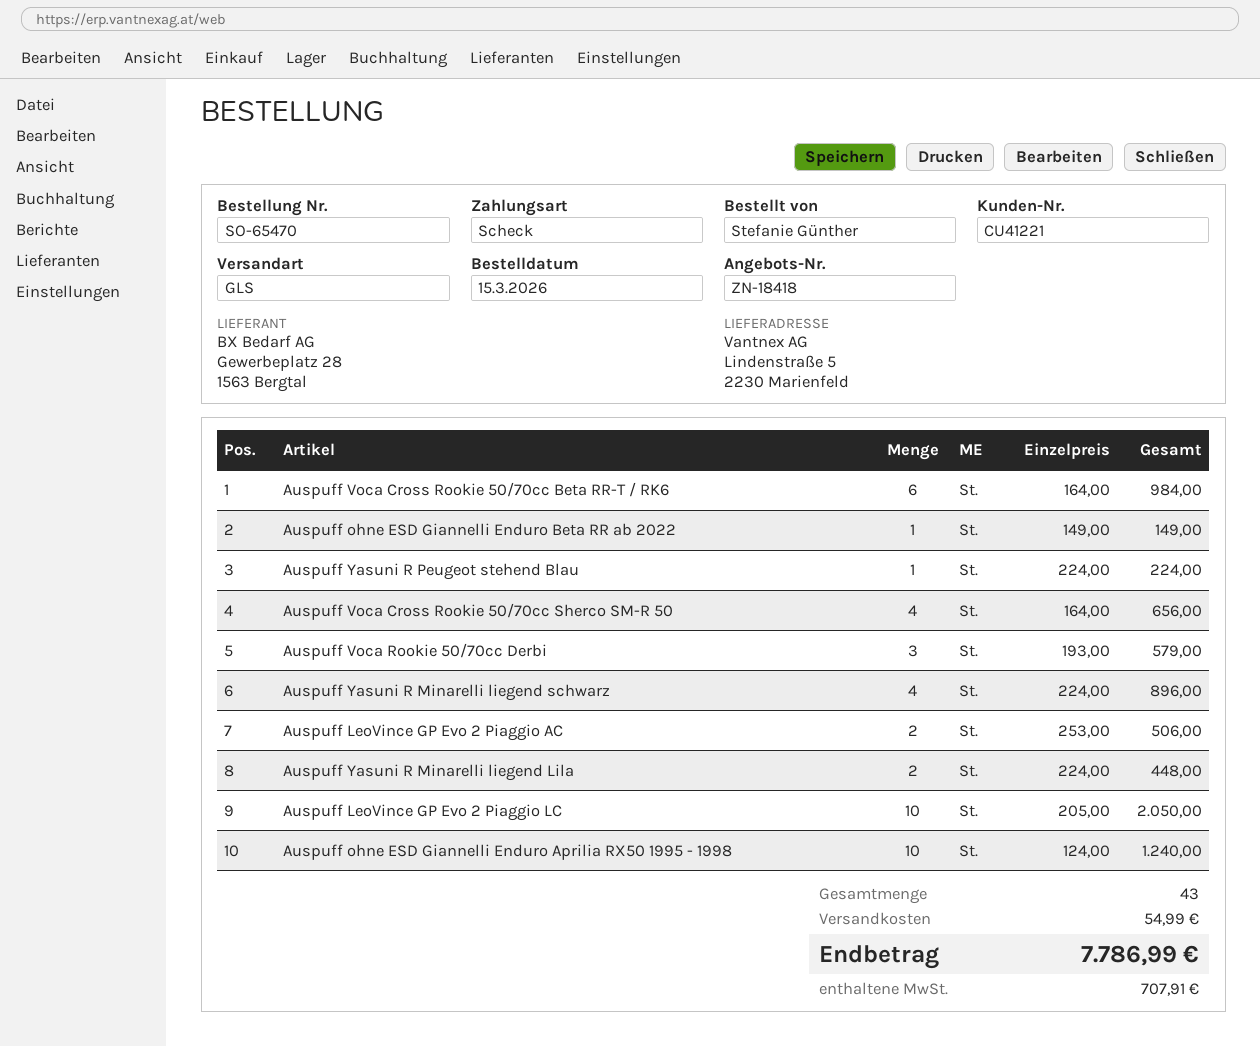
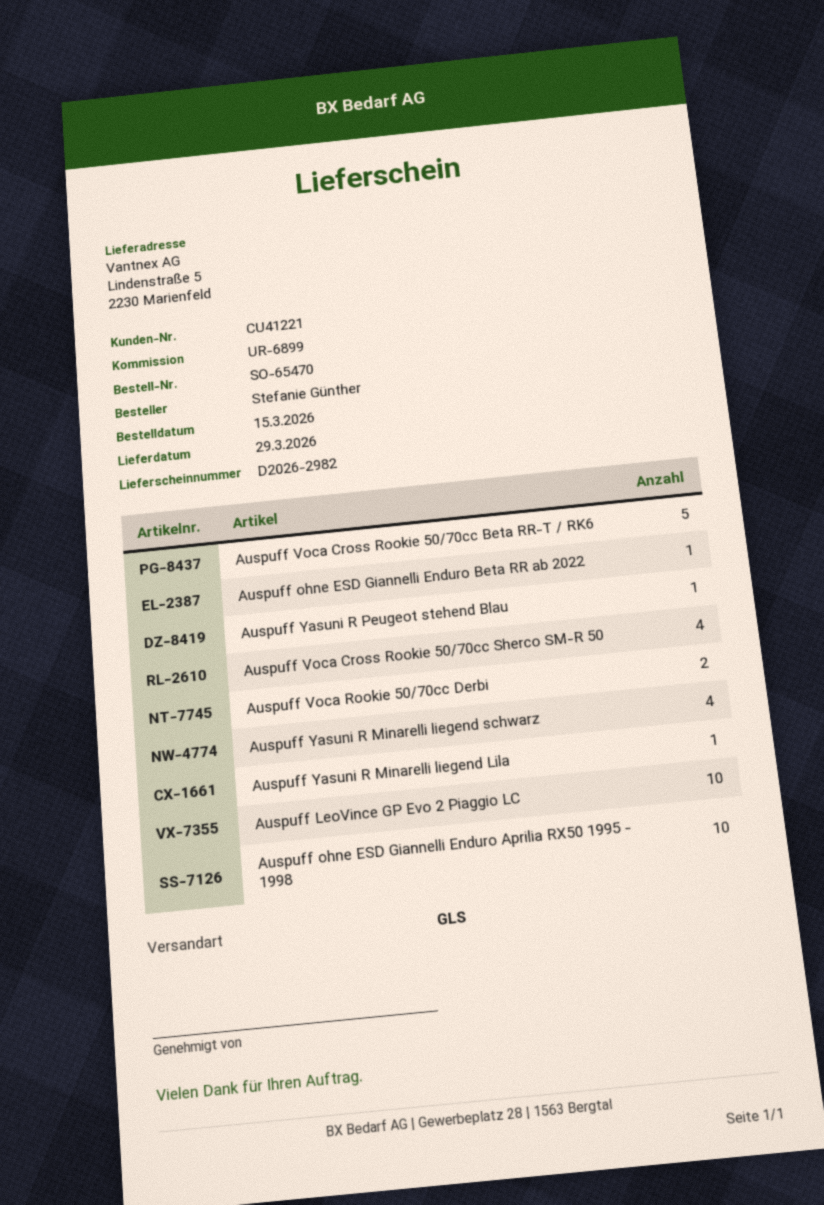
Auspuff Voca Cross Rookie 50/70cc Beta RR-T / RK6: 6 -> 5
Auspuff Voca Rookie 50/70cc Derbi: 3 -> 2
Auspuff LeoVince GP Evo 2 Piaggio AC: 2 -> none
Auspuff Yasuni R Minarelli liegend Lila: 2 -> 1

